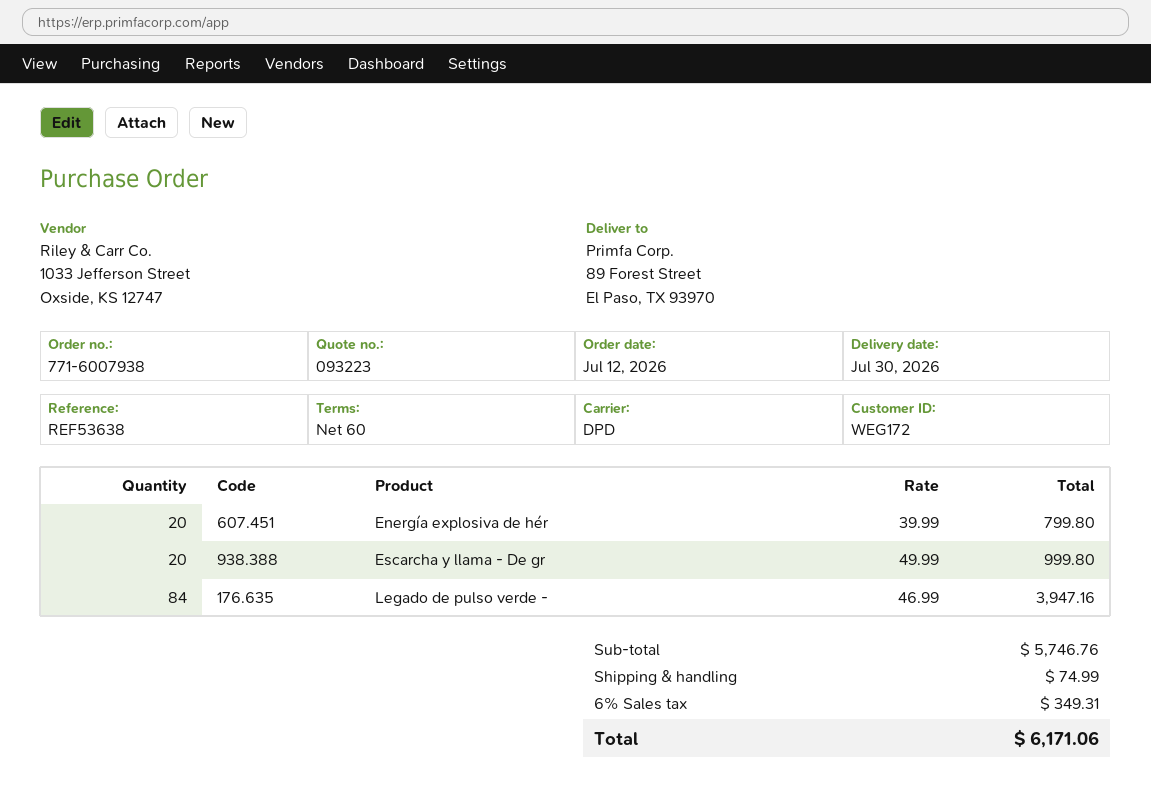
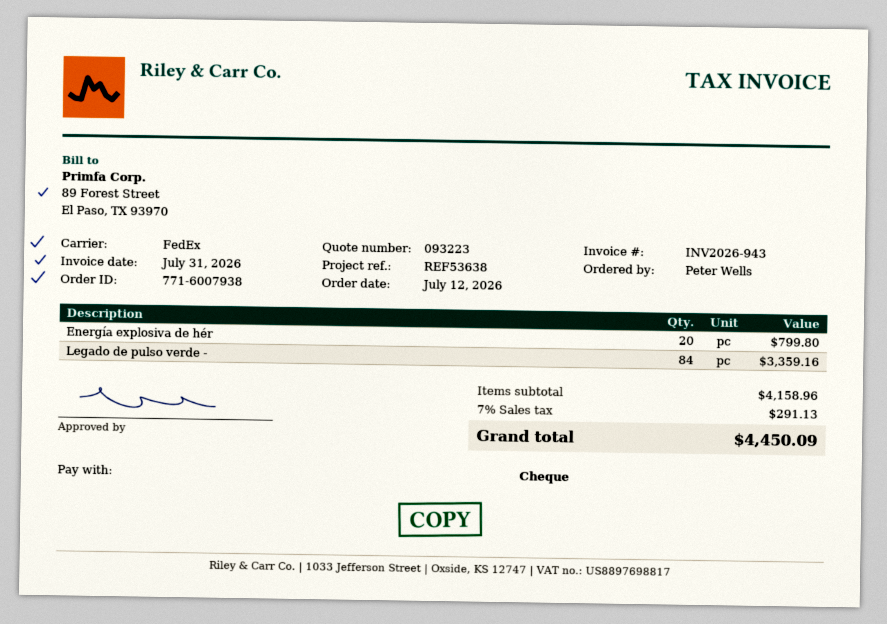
shipping method: DPD -> FedEx
Escarcha y llama - De gr: 20 for 999.80 -> none
Legado de pulso verde -: 84 for 3947.16 -> 84 for 3359.16
subtotal: 5746.76 -> 4158.96
shipping: 74.99 -> none
tax: 6% = 349.31 -> 7% = 291.13
total: 6171.06 -> 4450.09

